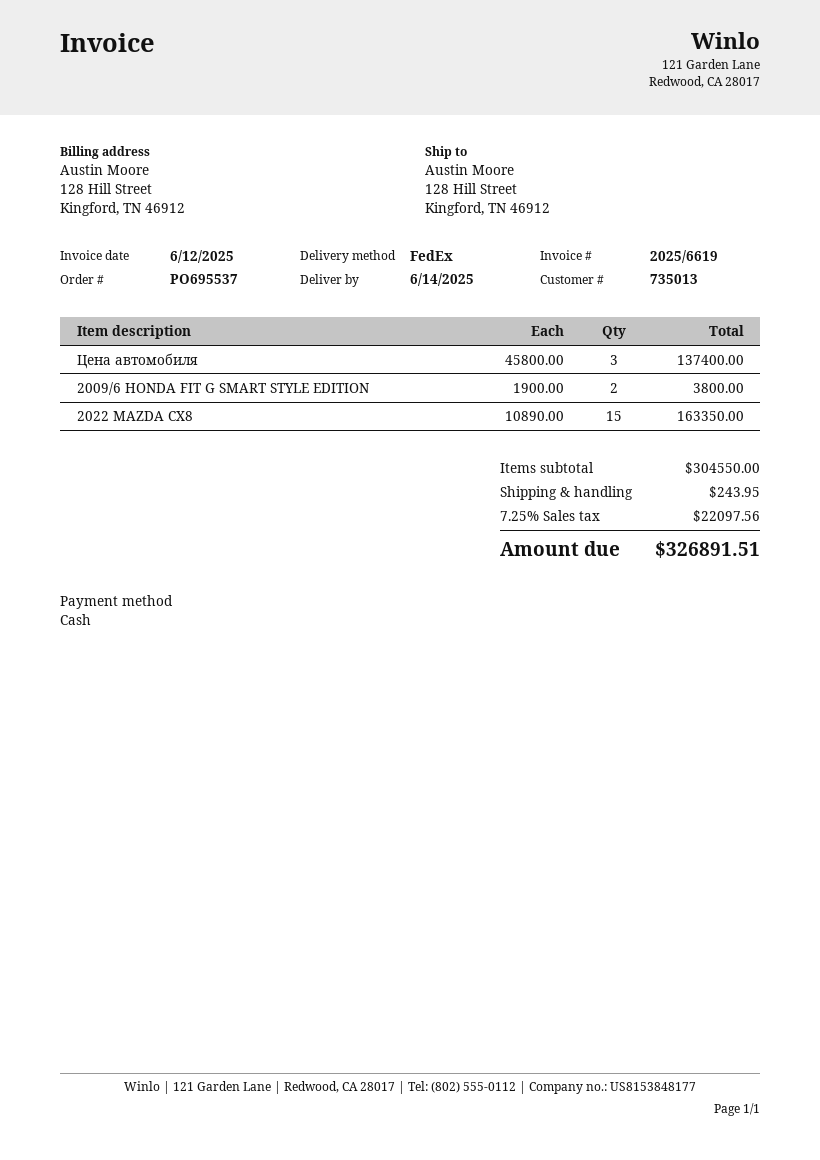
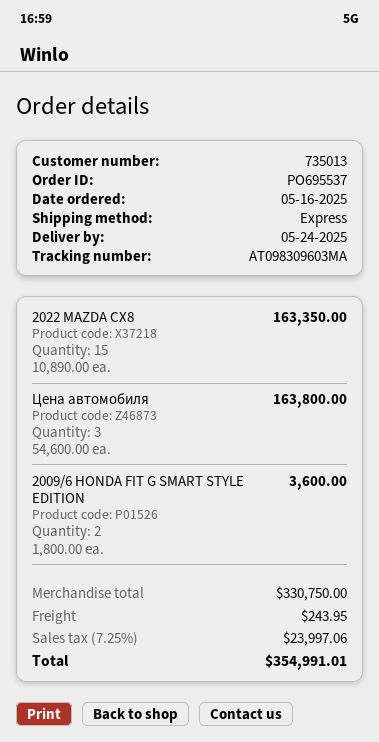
delivery date: 2025-06-14 -> 2025-05-24
shipping method: FedEx -> express
Цена автомобиля: 3 x 45800.00 = 137400.00 -> 3 x 54600.00 = 163800.00
2009/6 HONDA FIT G SMART STYLE EDITION: 2 x 1900.00 = 3800.00 -> 2 x 1800.00 = 3600.00
subtotal: 304550.00 -> 330750.00
tax: 7.25% = 22097.56 -> 7.25% = 23997.06
total: 326891.51 -> 354991.01

